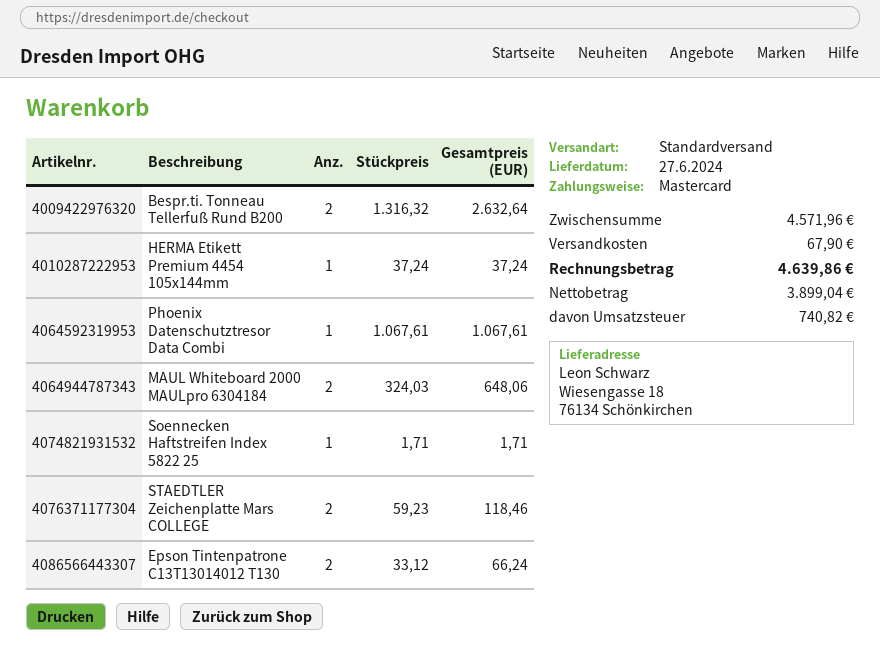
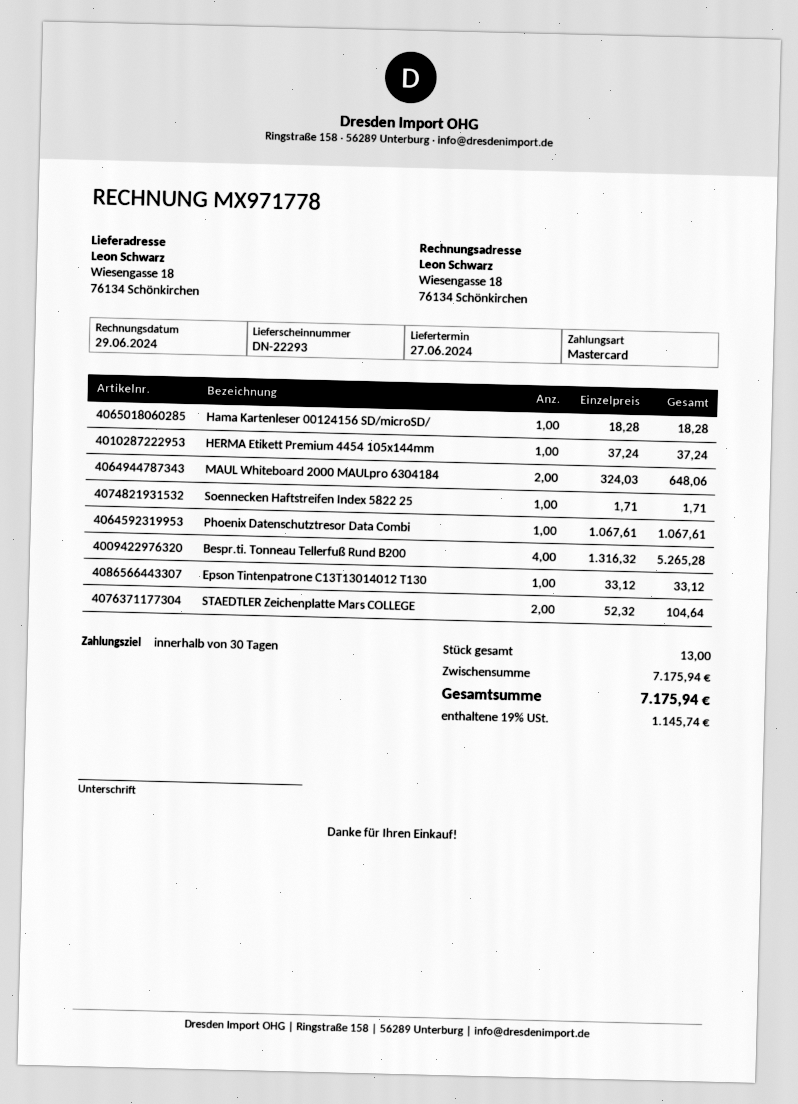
Bespr.ti. Tonneau Tellerfuß Rund B200: 2 x 1316.32 = 2632.64 -> 4 x 1316.32 = 5265.28
STAEDTLER Zeichenplatte Mars COLLEGE: 2 x 59.23 = 118.46 -> 2 x 52.32 = 104.64
Epson Tintenpatrone C13T13014012 T130: 2 x 33.12 = 66.24 -> 1 x 33.12 = 33.12
Hama Kartenleser 00124156 SD/microSD/: none -> 1 x 18.28 = 18.28
subtotal: 4571.96 -> 7175.94
shipping: 67.90 -> none
tax: 740.82 -> 1145.74
total: 4639.86 -> 7175.94

